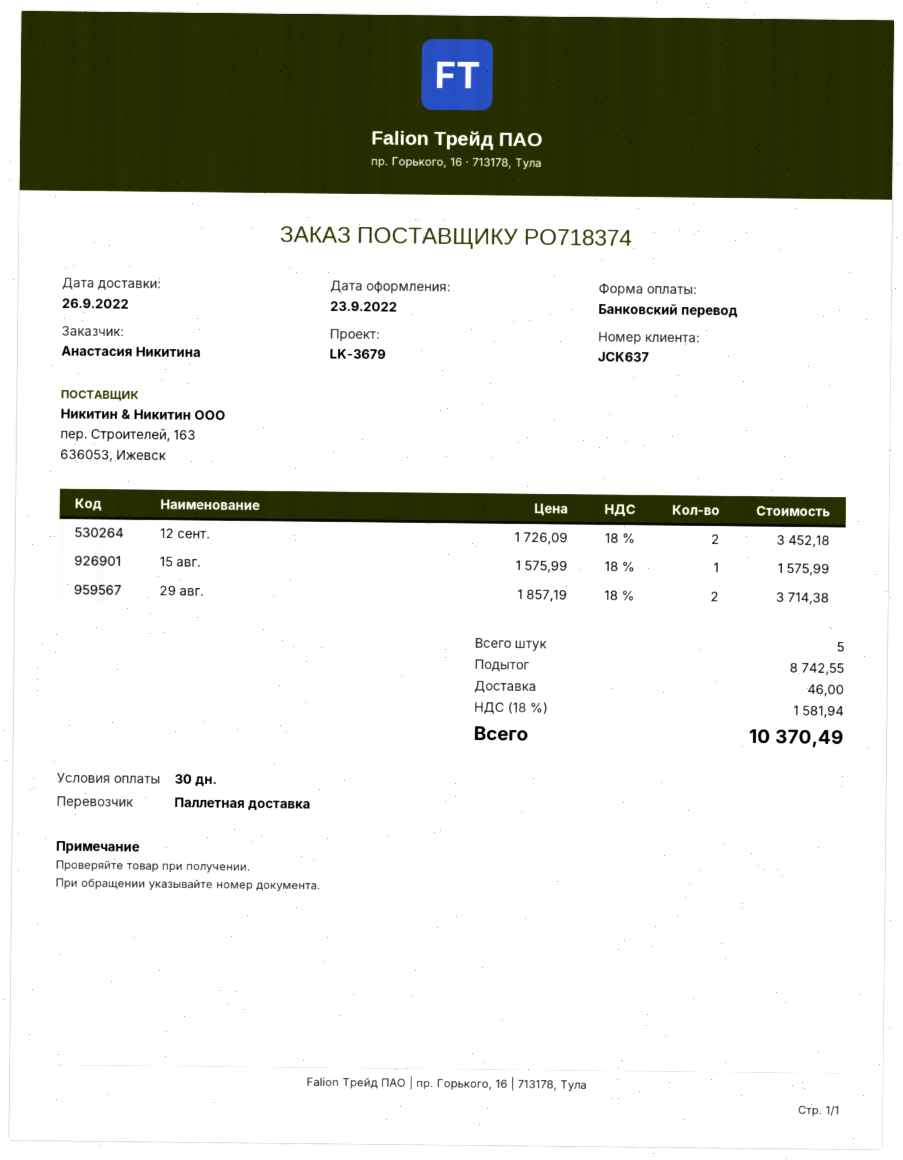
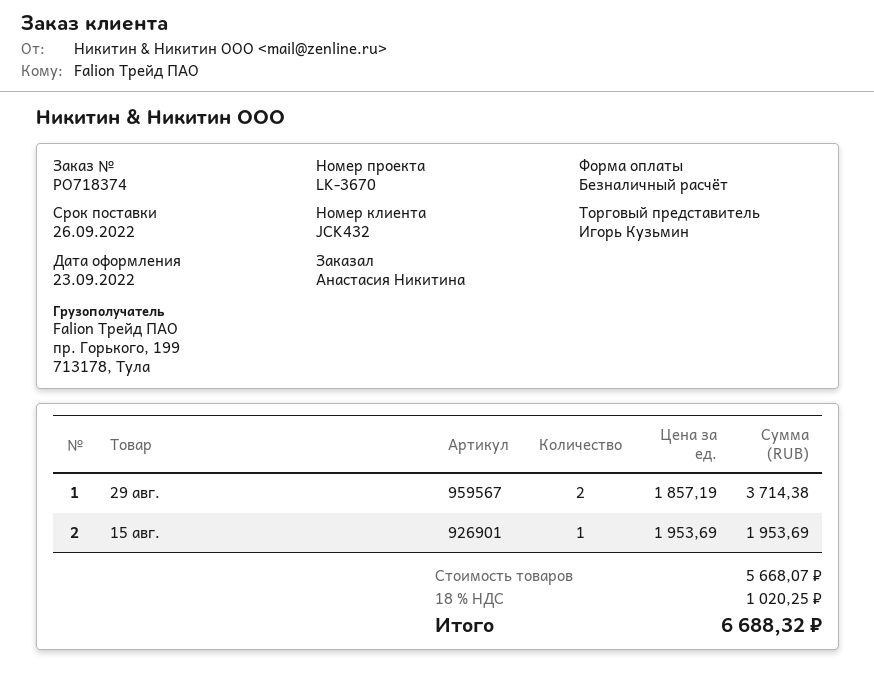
customer number: JCK637 -> JCK432
reference: LK-3679 -> LK-3670
12 сент.: 2 x 1726.09 = 3452.18 -> none
15 авг.: 1 x 1575.99 = 1575.99 -> 1 x 1953.69 = 1953.69
subtotal: 8742.55 -> 5668.07
shipping: 46.00 -> none
tax: 18% = 1581.94 -> 18% = 1020.25
total: 10370.49 -> 6688.32

